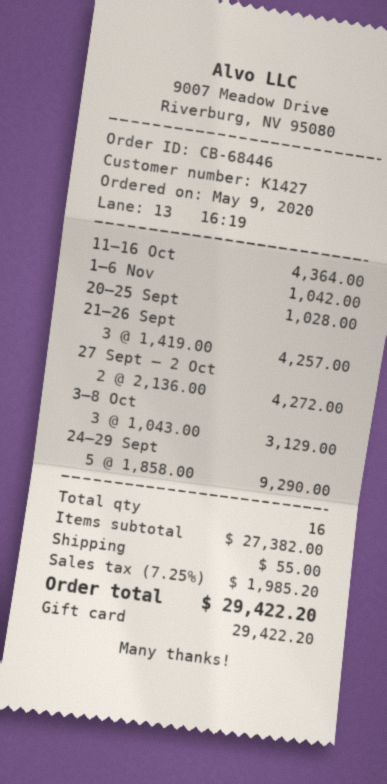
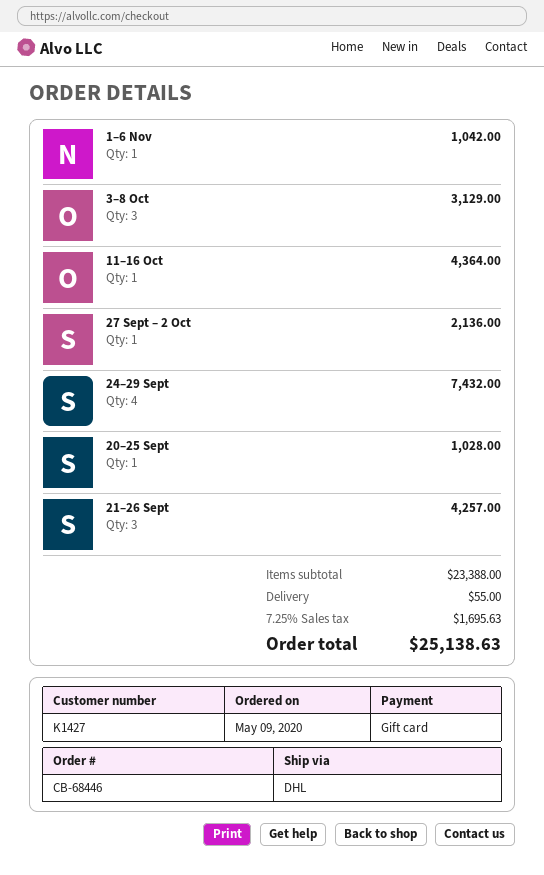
27 Sept – 2 Oct: 2 for 4272.00 -> 1 for 2136.00
24–29 Sept: 5 for 9290.00 -> 4 for 7432.00
subtotal: 27382.00 -> 23388.00
tax: 7.25% = 1985.20 -> 7.25% = 1695.63
total: 29422.20 -> 25138.63

